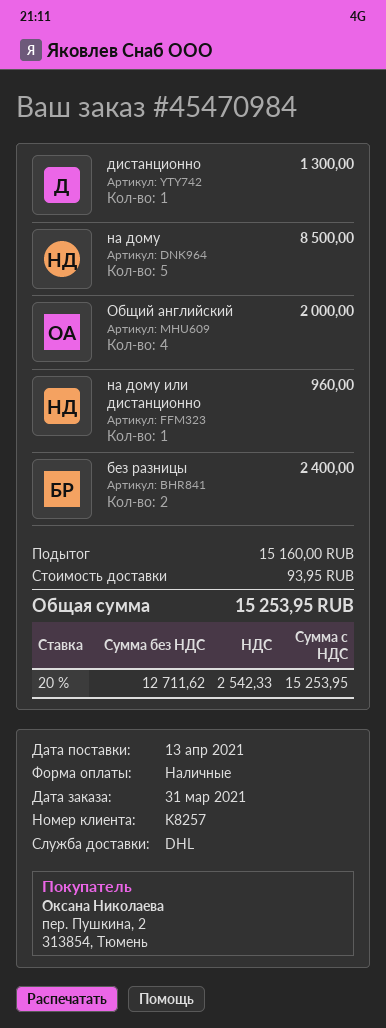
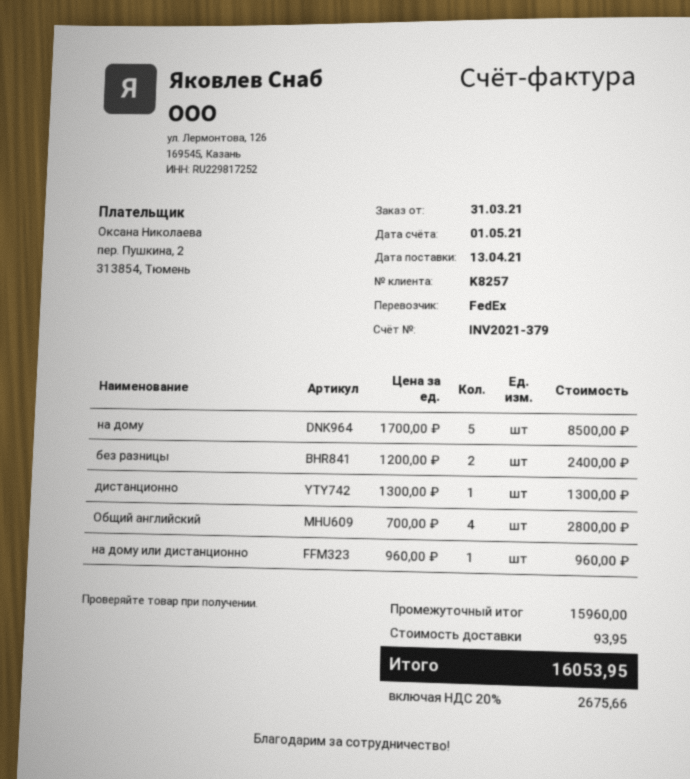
shipping method: DHL -> FedEx
Общий английский: 4 for 2000.00 -> 4 for 2800.00
subtotal: 15160.00 -> 15960.00
tax: 20% = 2542.33 -> 20% = 2675.66
total: 15253.95 -> 16053.95

